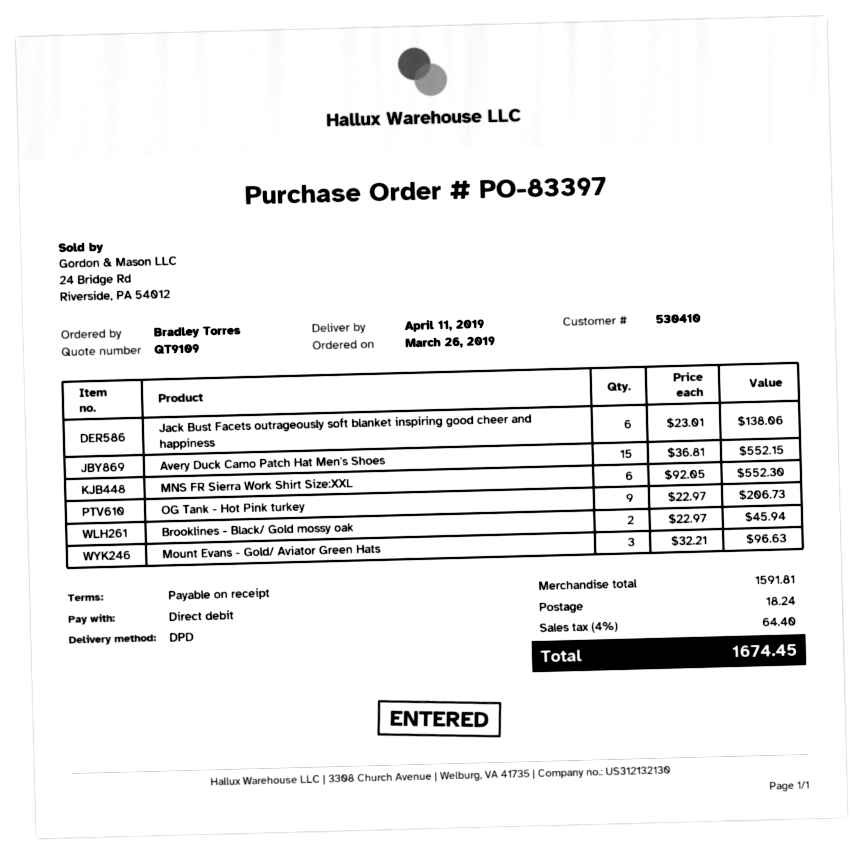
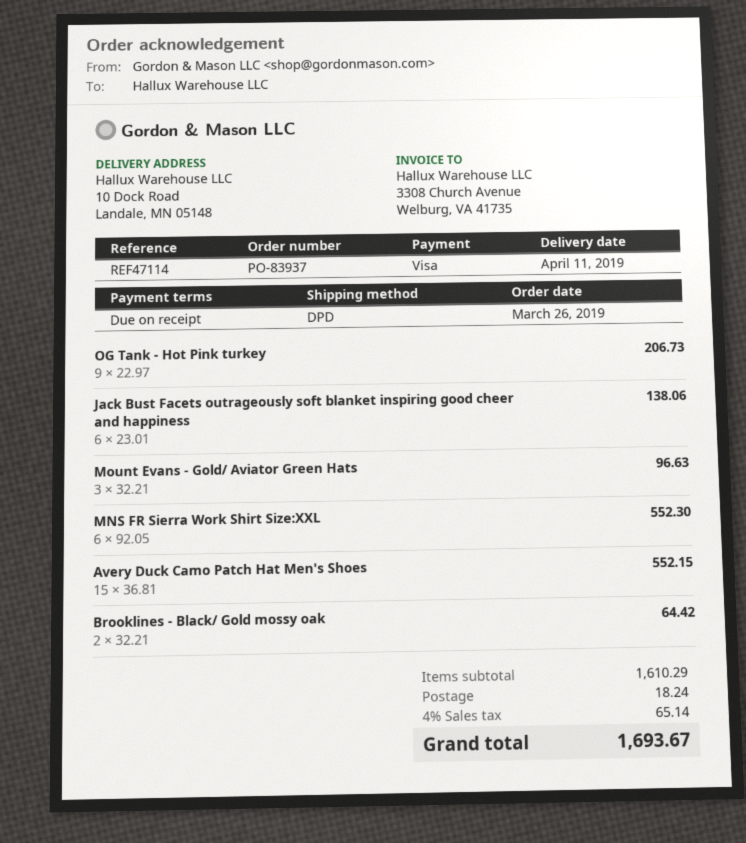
order number: PO-83397 -> PO-83937
payment method: direct debit -> Visa
Brooklines - Black/ Gold mossy oak: 2 x 22.97 = 45.94 -> 2 x 32.21 = 64.42
subtotal: 1591.81 -> 1610.29
tax: 4% = 64.40 -> 4% = 65.14
total: 1674.45 -> 1693.67

